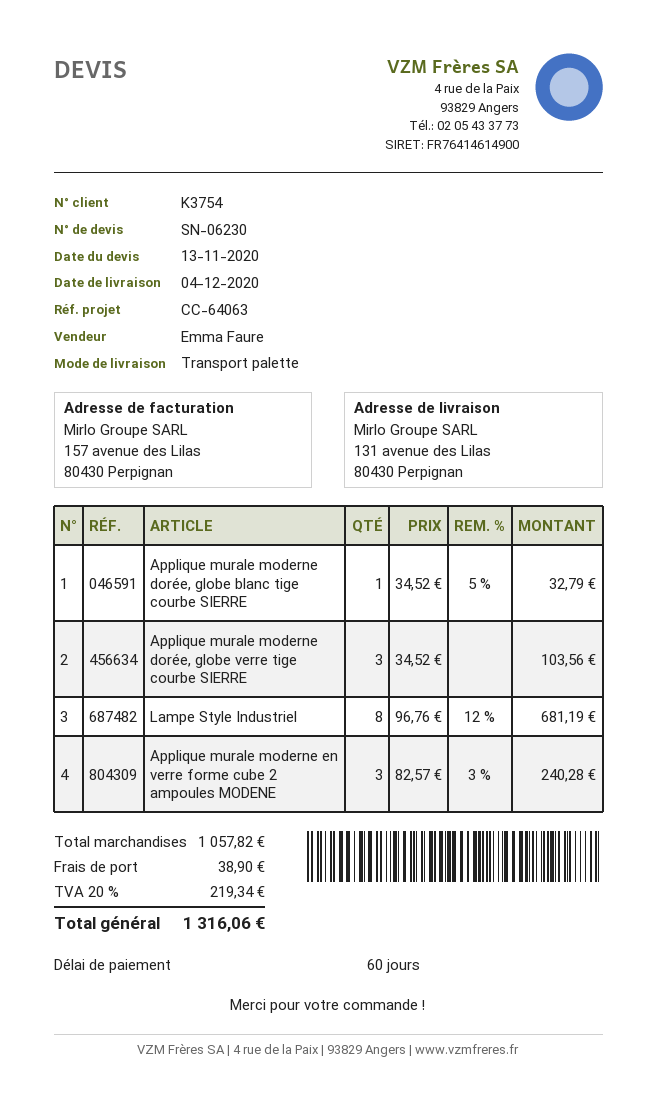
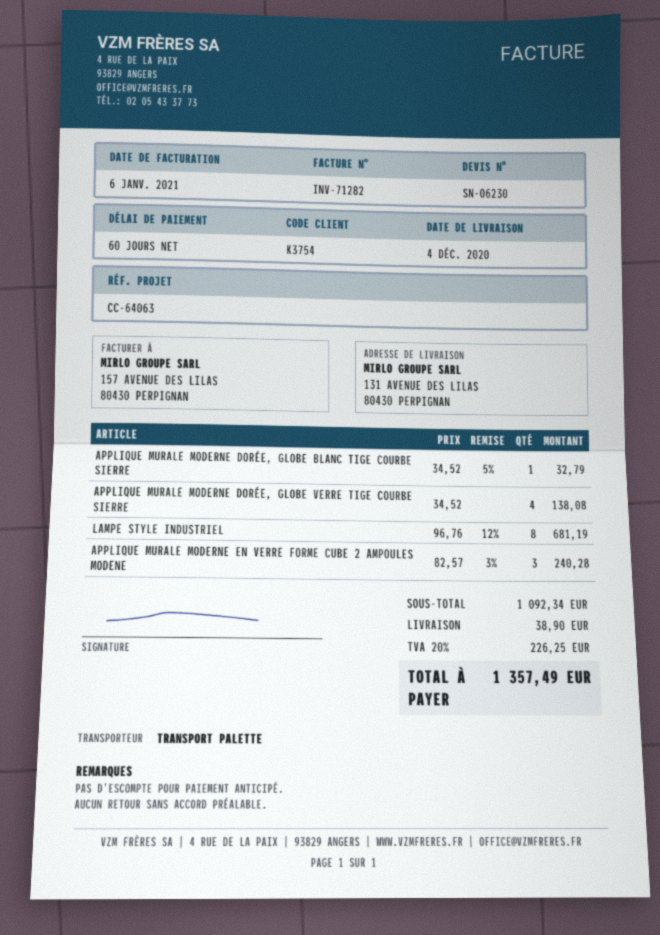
Applique murale moderne dorée, globe verre tige courbe SIERRE: 3 x 34.52 = 103.56 -> 4 x 34.52 = 138.08
subtotal: 1057.82 -> 1092.34
tax: 20% = 219.34 -> 20% = 226.25
total: 1316.06 -> 1357.49

